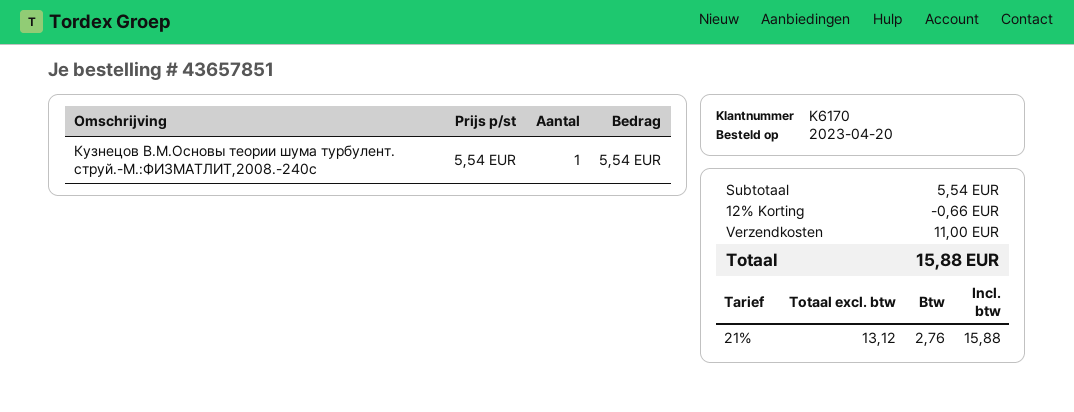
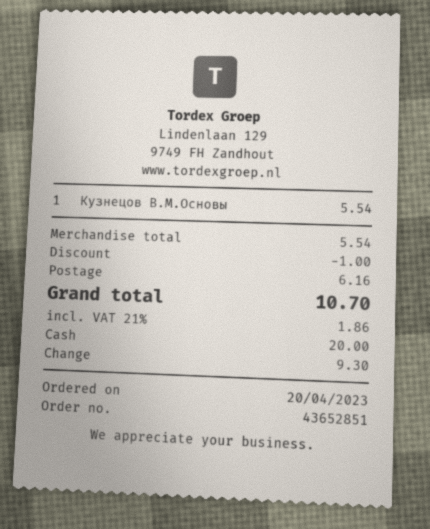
order number: 43657851 -> 43652851
discount: 0.66 -> 1.00
shipping: 11.00 -> 6.16
tax: 21% = 2.76 -> 21% = 1.86
total: 15.88 -> 10.70

